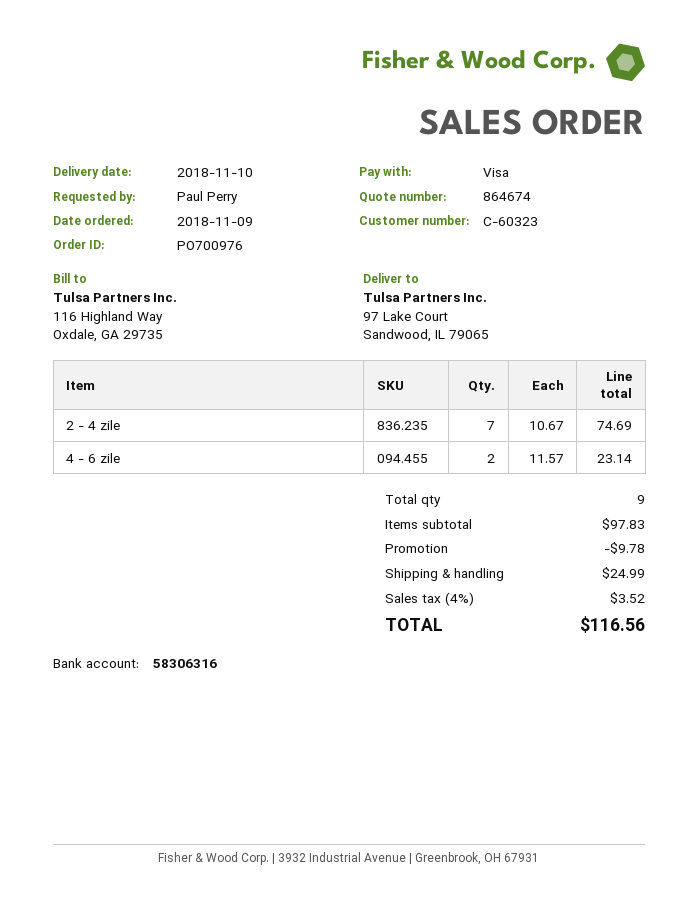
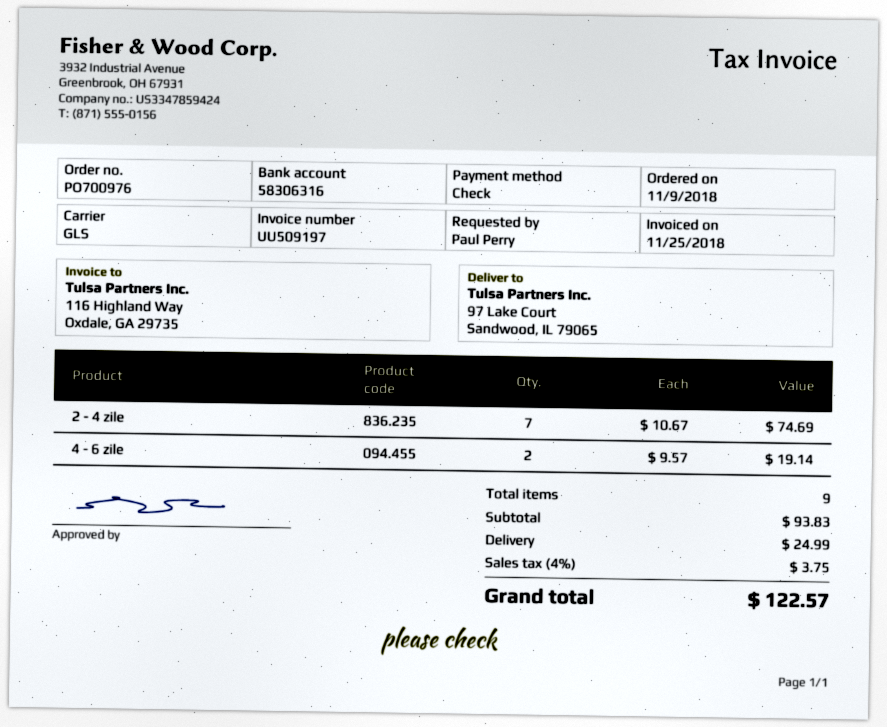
payment method: Visa -> cheque
4 - 6 zile: 2 x 11.57 = 23.14 -> 2 x 9.57 = 19.14
subtotal: 97.83 -> 93.83
discount: 9.78 -> none
tax: 4% = 3.52 -> 4% = 3.75
total: 116.56 -> 122.57

